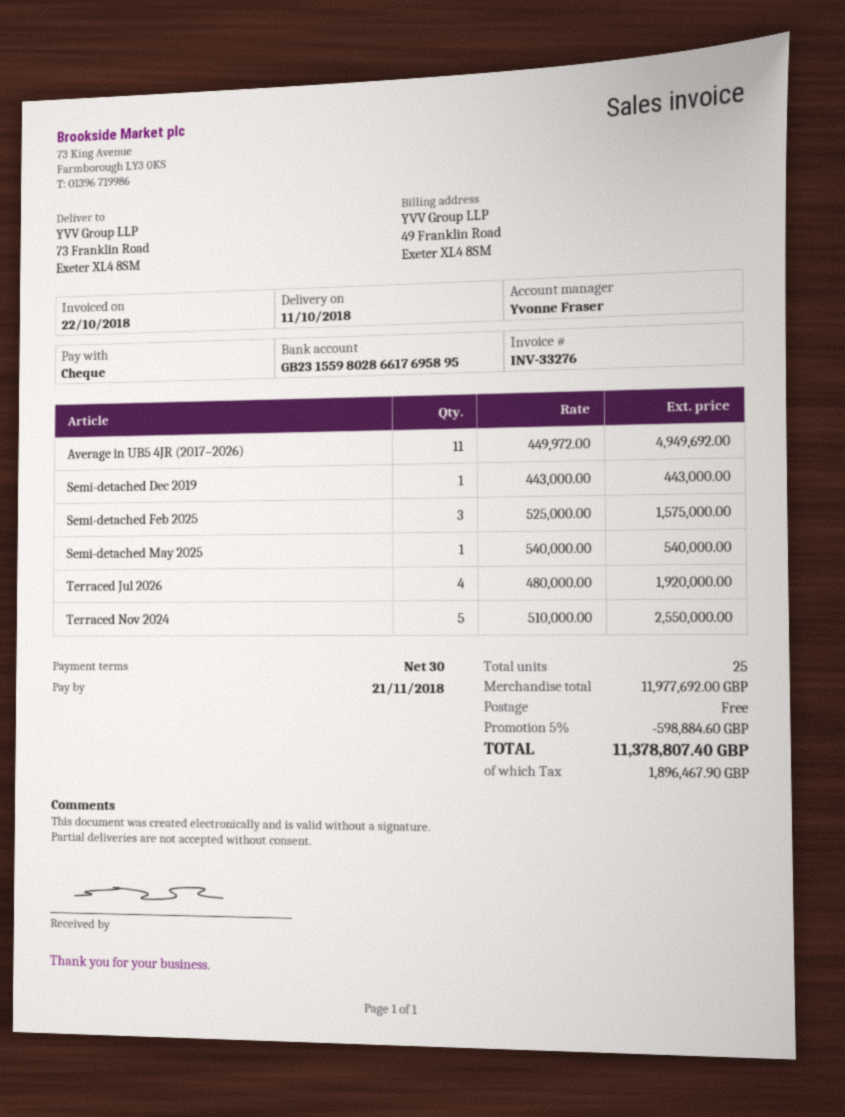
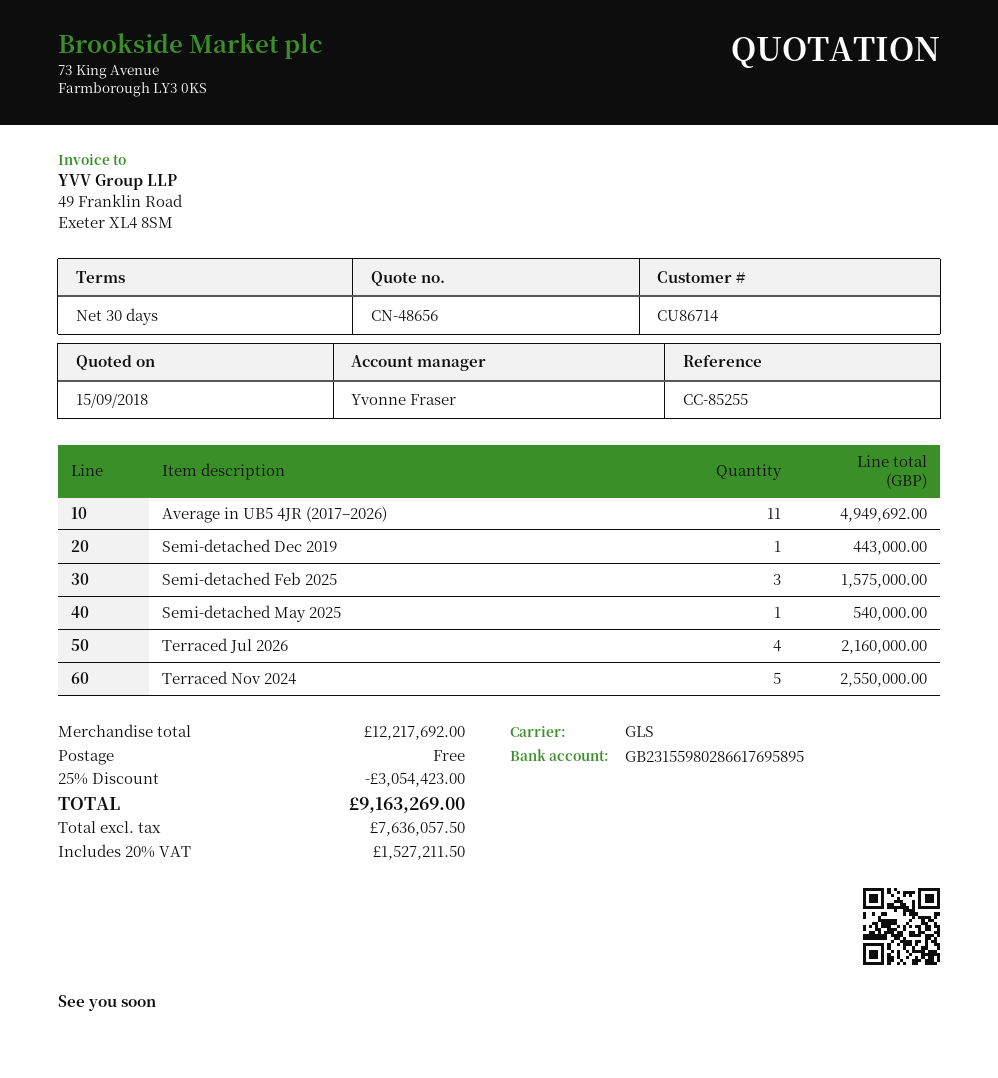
Terraced Jul 2026: 4 for 1920000.00 -> 4 for 2160000.00
subtotal: 11977692.00 -> 12217692.00
discount: 5% = 598884.60 -> 25% = 3054423.00
tax: 1896467.90 -> 1527211.50
total: 11378807.40 -> 9163269.00

